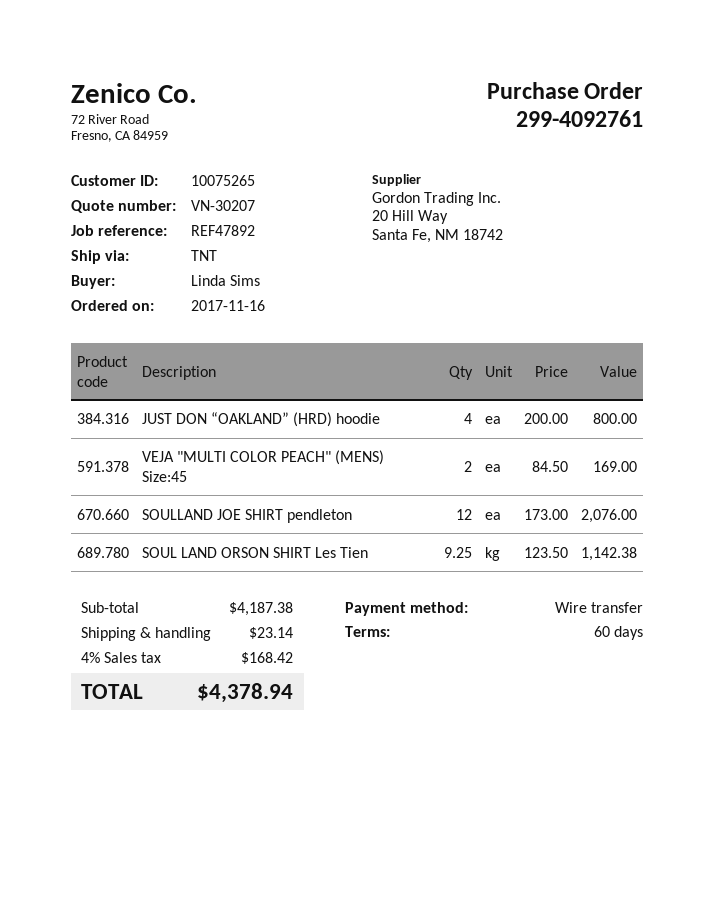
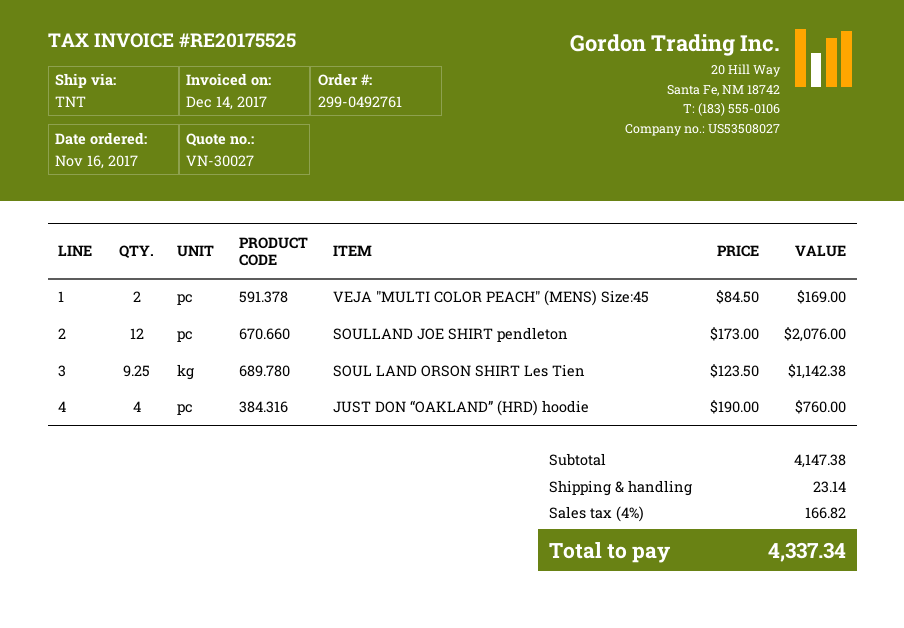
quote number: VN-30207 -> VN-30027
order number: 299-4092761 -> 299-0492761
JUST DON “OAKLAND” (HRD) hoodie: 4 x 200.00 = 800.00 -> 4 x 190.00 = 760.00
subtotal: 4187.38 -> 4147.38
tax: 4% = 168.42 -> 4% = 166.82
total: 4378.94 -> 4337.34

